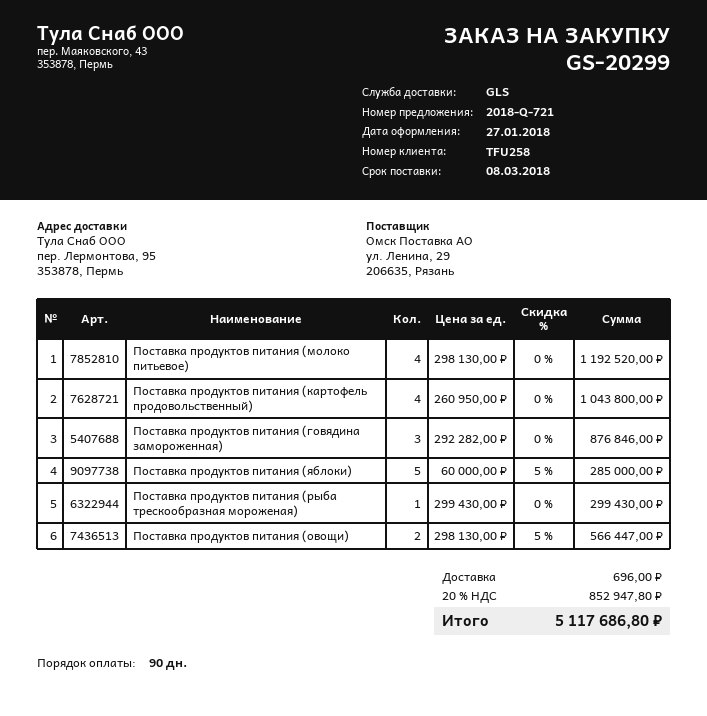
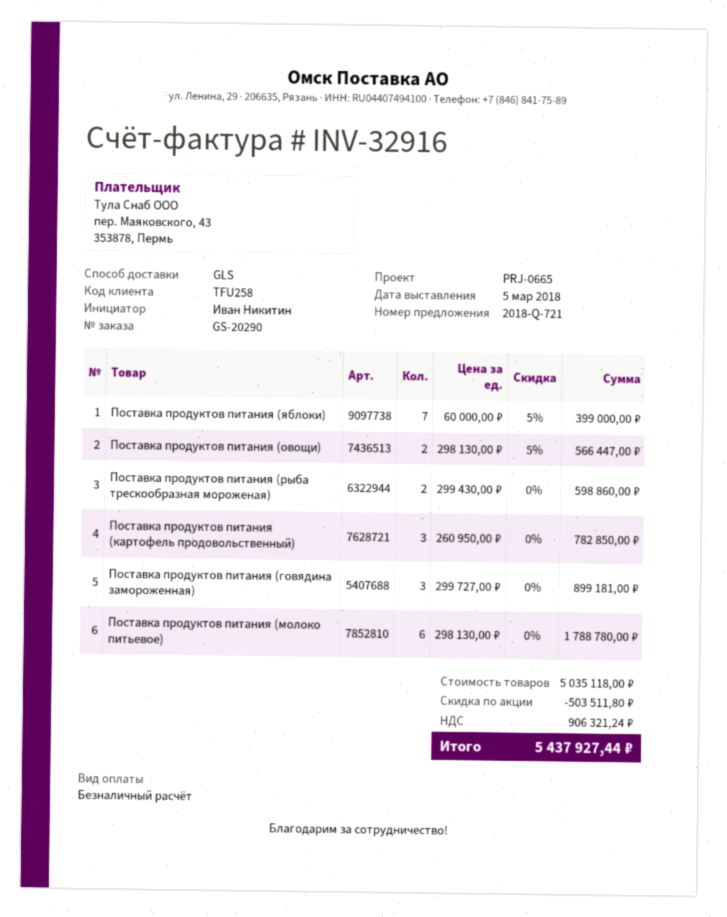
order number: GS-20299 -> GS-20290
Поставка продуктов питания (молоко питьевое): 4 x 298130.00 = 1192520.00 -> 6 x 298130.00 = 1788780.00
Поставка продуктов питания (картофель продовольственный): 4 x 260950.00 = 1043800.00 -> 3 x 260950.00 = 782850.00
Поставка продуктов питания (говядина замороженная): 3 x 292282.00 = 876846.00 -> 3 x 299727.00 = 899181.00
Поставка продуктов питания (яблоки): 5 x 60000.00 - 5% = 285000.00 -> 7 x 60000.00 - 5% = 399000.00
Поставка продуктов питания (рыба трескообразная мороженая): 1 x 299430.00 = 299430.00 -> 2 x 299430.00 = 598860.00
discount: none -> 503511.80
shipping: 696.00 -> none
tax: 852947.80 -> 906321.24
total: 5117686.80 -> 5437927.44

